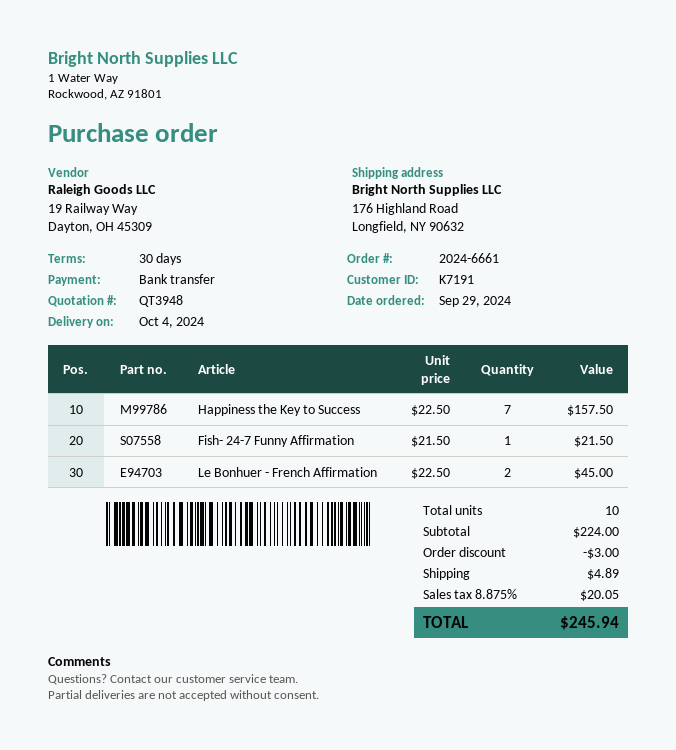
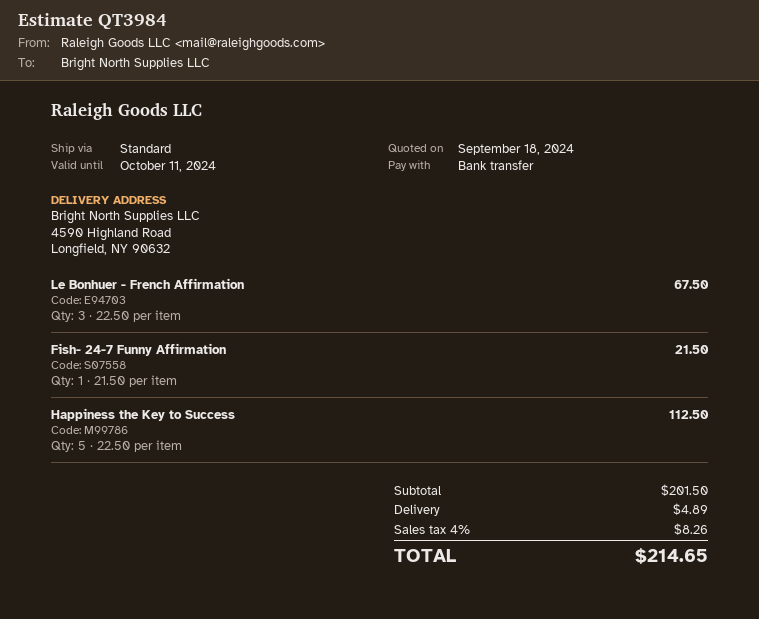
quote number: QT3948 -> QT3984
ship to: 176 Highland Road, Longfield, NY 90632 -> 4590 Highland Road, Longfield, NY 90632
Happiness the Key to Success: 7 x 22.50 = 157.50 -> 5 x 22.50 = 112.50
Le Bonhuer - French Affirmation: 2 x 22.50 = 45.00 -> 3 x 22.50 = 67.50
subtotal: 224.00 -> 201.50
discount: 3.00 -> none
tax: 8.875% = 20.05 -> 4% = 8.26
total: 245.94 -> 214.65

